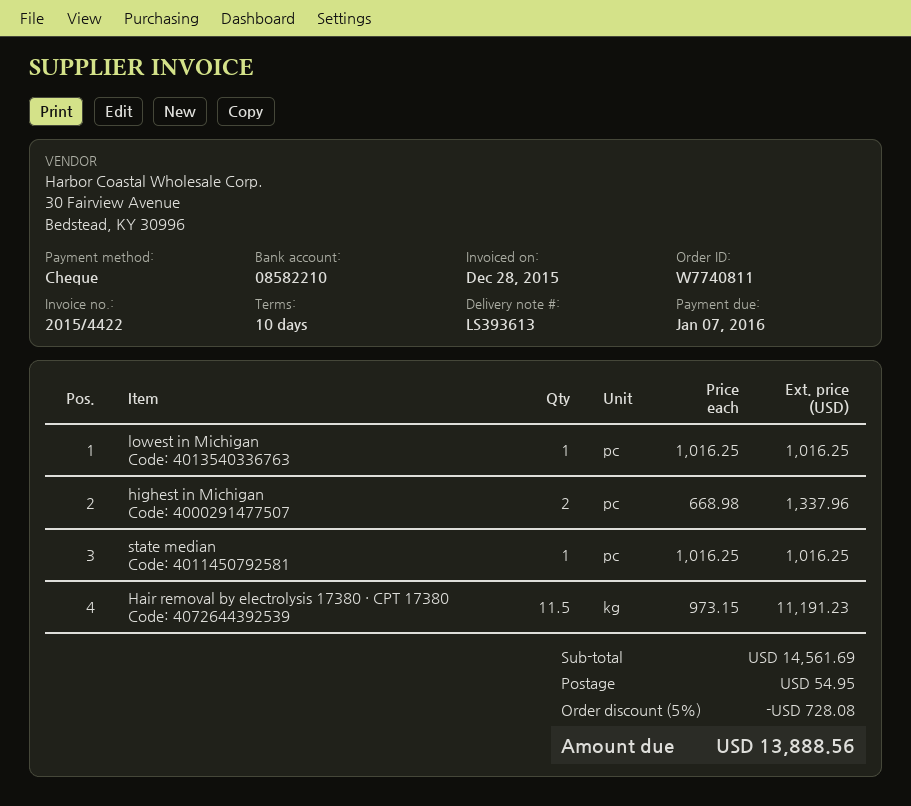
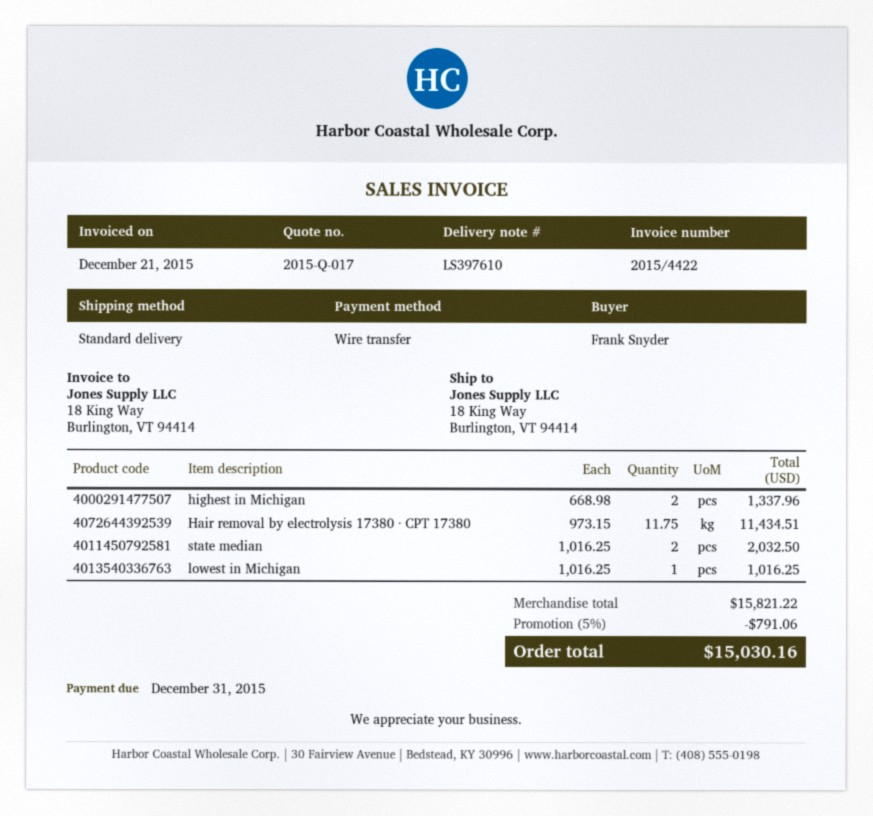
delivery note number: LS393613 -> LS397610
invoice date: 2015-12-28 -> 2015-12-21
due date: 2016-01-07 -> 2015-12-31
payment method: cheque -> bank transfer
state median: 1 x 1016.25 = 1016.25 -> 2 x 1016.25 = 2032.50
Hair removal by electrolysis 17380 · CPT 17380: 11.5 x 973.15 = 11191.23 -> 11.75 x 973.15 = 11434.51
subtotal: 14561.69 -> 15821.22
discount: 5% = 728.08 -> 5% = 791.06
shipping: 54.95 -> none
total: 13888.56 -> 15030.16

